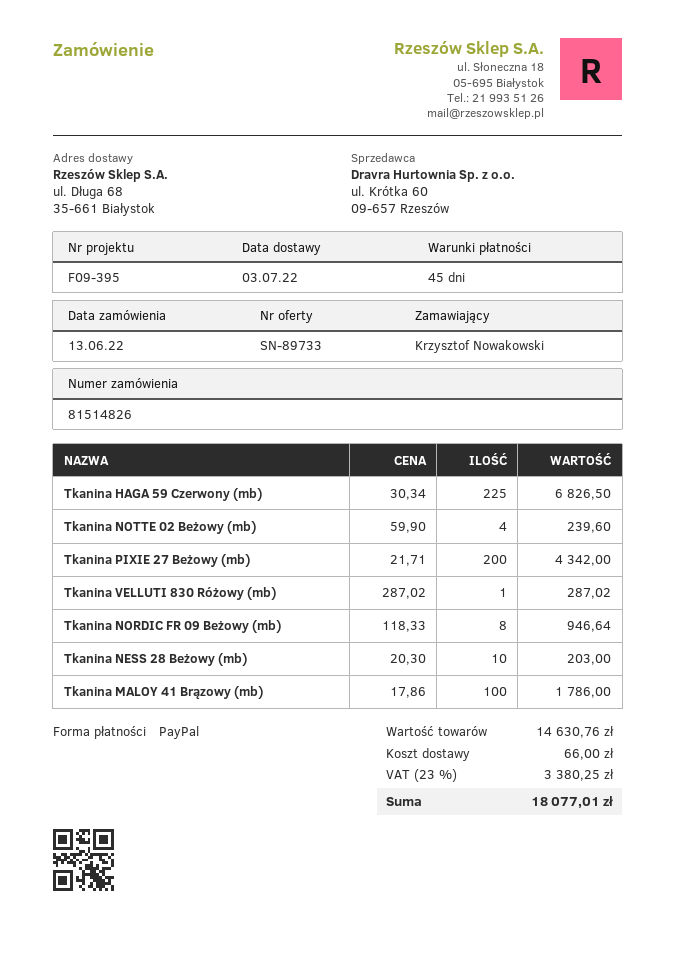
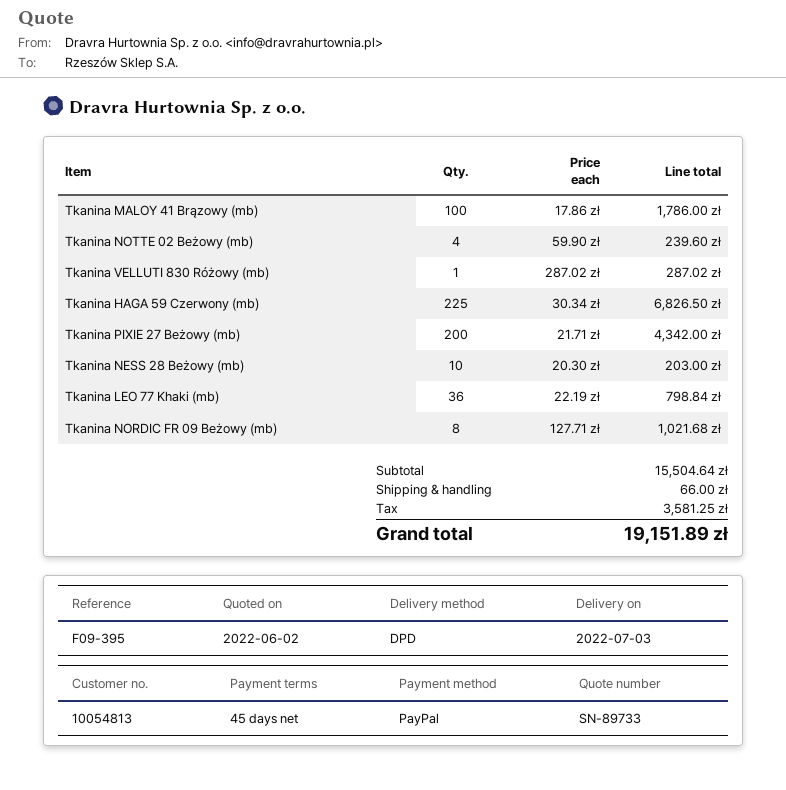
Tkanina NORDIC FR 09 Beżowy (mb): 8 x 118.33 = 946.64 -> 8 x 127.71 = 1021.68
Tkanina LEO 77 Khaki (mb): none -> 36 x 22.19 = 798.84
subtotal: 14630.76 -> 15504.64
tax: 3380.25 -> 3581.25
total: 18077.01 -> 19151.89

